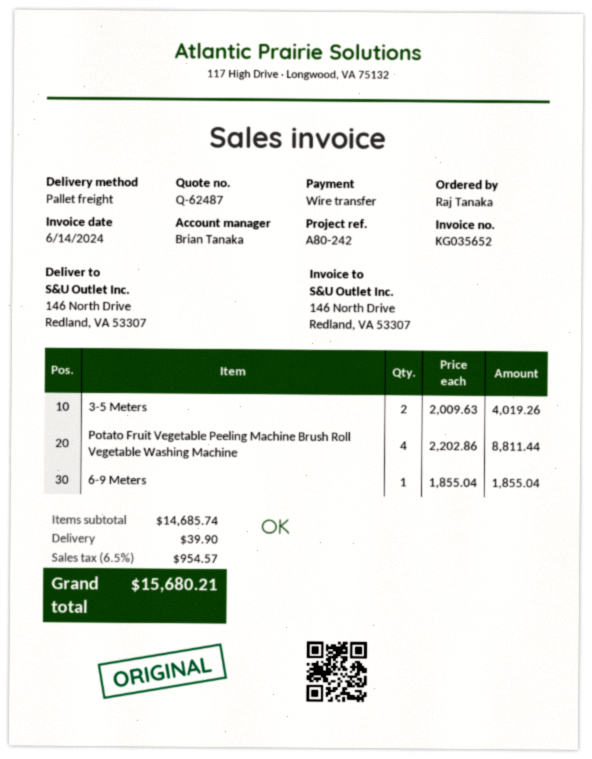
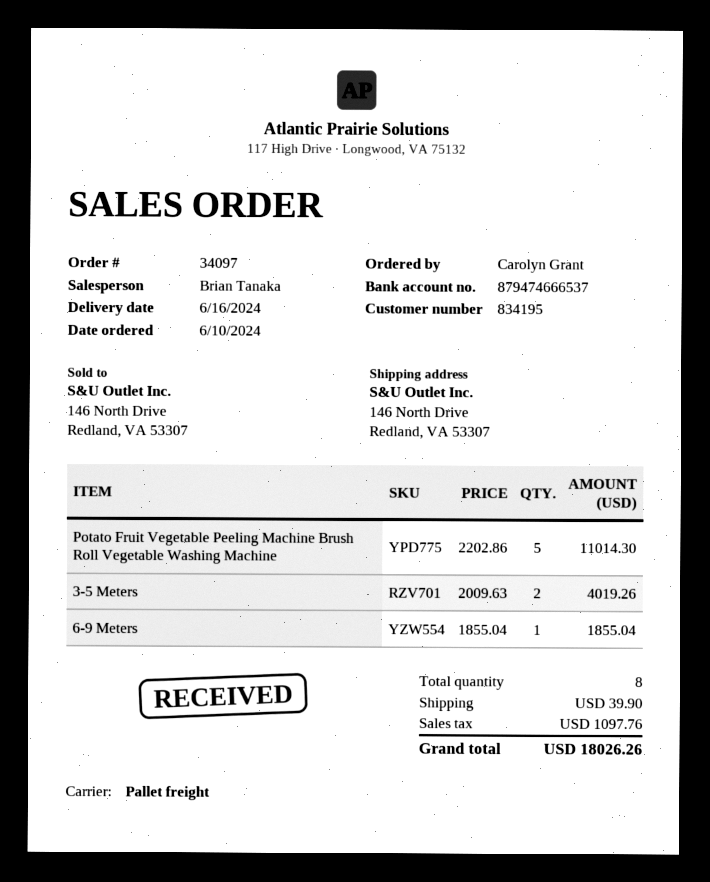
ordered by: Raj Tanaka -> Carolyn Grant
Potato Fruit Vegetable Peeling Machine Brush Roll Vegetable Washing Machine: 4 x 2202.86 = 8811.44 -> 5 x 2202.86 = 11014.30
tax: 954.57 -> 1097.76
total: 15680.21 -> 18026.26

